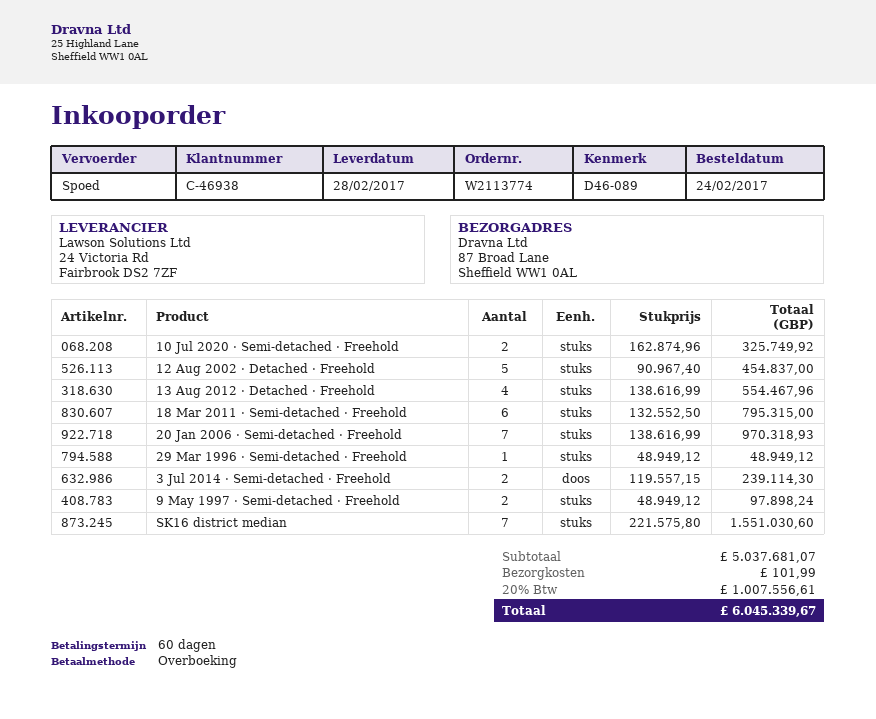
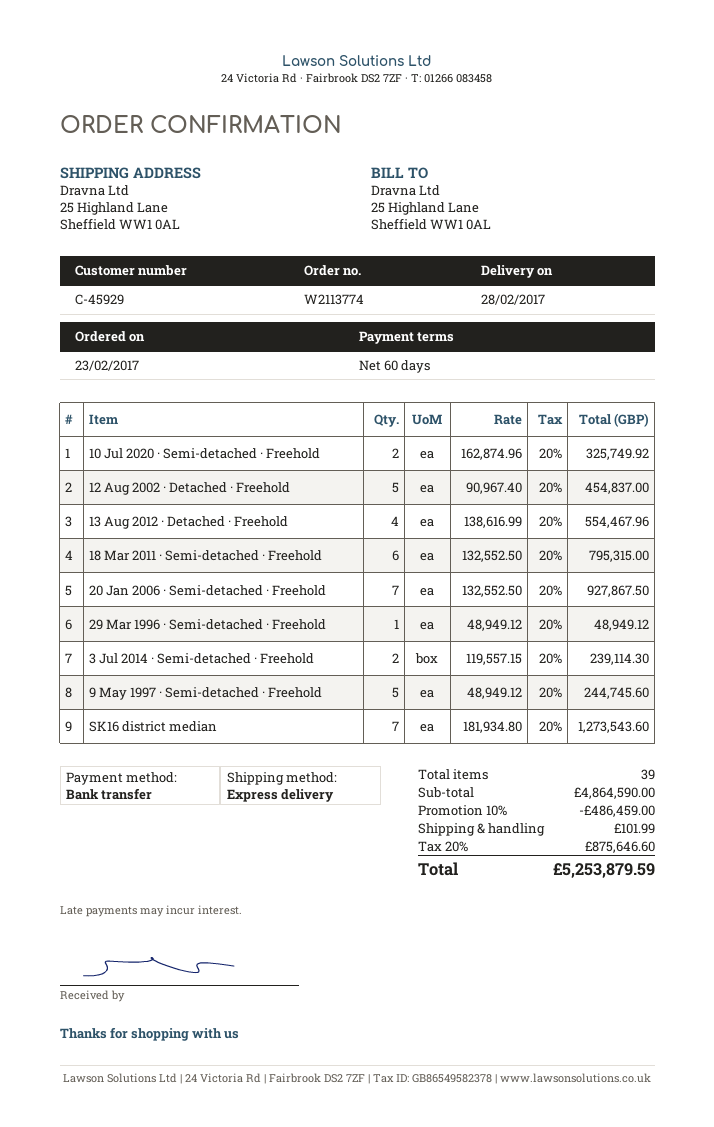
order date: 2017-02-24 -> 2017-02-23
customer number: C-46938 -> C-45929
ship to: 87 Broad Lane, Sheffield WW1 0AL -> 25 Highland Lane, Sheffield WW1 0AL
20 Jan 2006 · Semi-detached · Freehold: 7 x 138616.99 = 970318.93 -> 7 x 132552.50 = 927867.50
9 May 1997 · Semi-detached · Freehold: 2 x 48949.12 = 97898.24 -> 5 x 48949.12 = 244745.60
SK16 district median: 7 x 221575.80 = 1551030.60 -> 7 x 181934.80 = 1273543.60
subtotal: 5037681.07 -> 4864590.00
discount: none -> 10% = 486459.00
tax: 20% = 1007556.61 -> 20% = 875646.60
total: 6045339.67 -> 5253879.59

